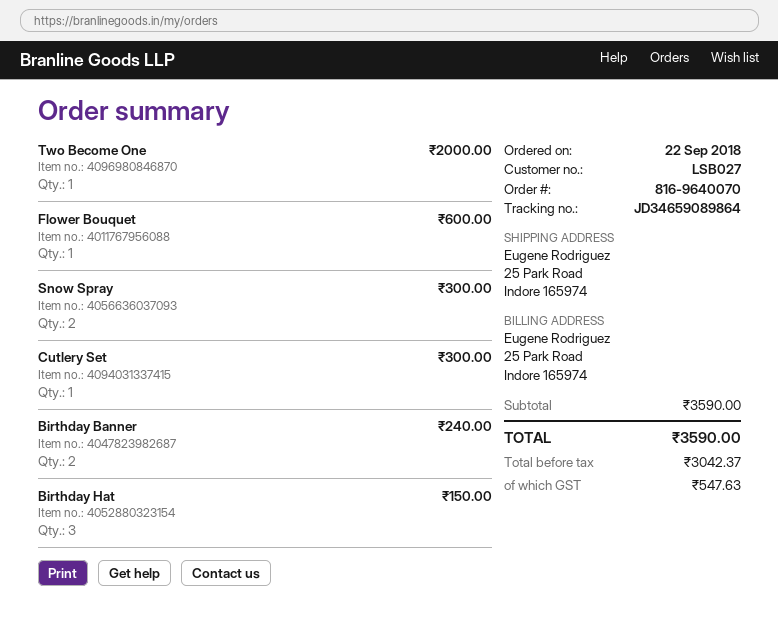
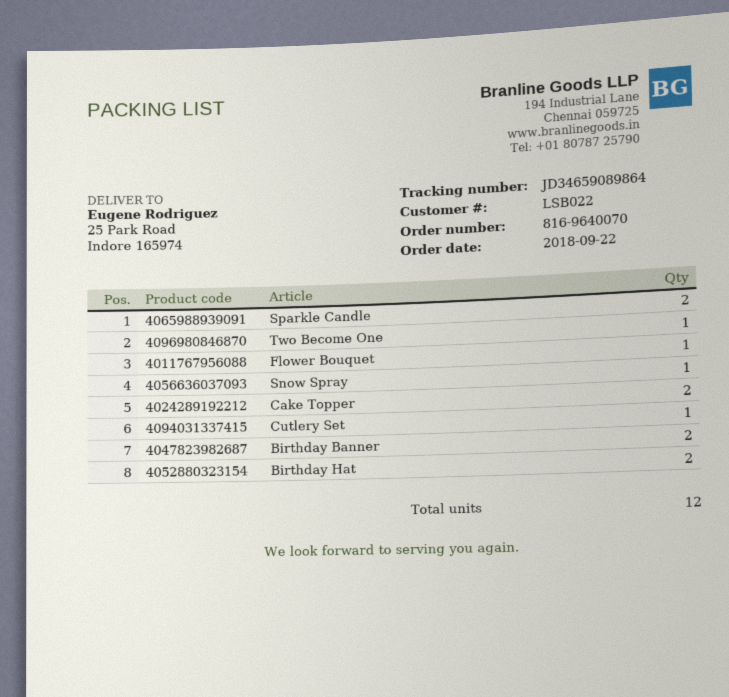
customer number: LSB027 -> LSB022
Snow Spray: 2 -> 1
Birthday Hat: 3 -> 2
Sparkle Candle: none -> 2
Cake Topper: none -> 2

